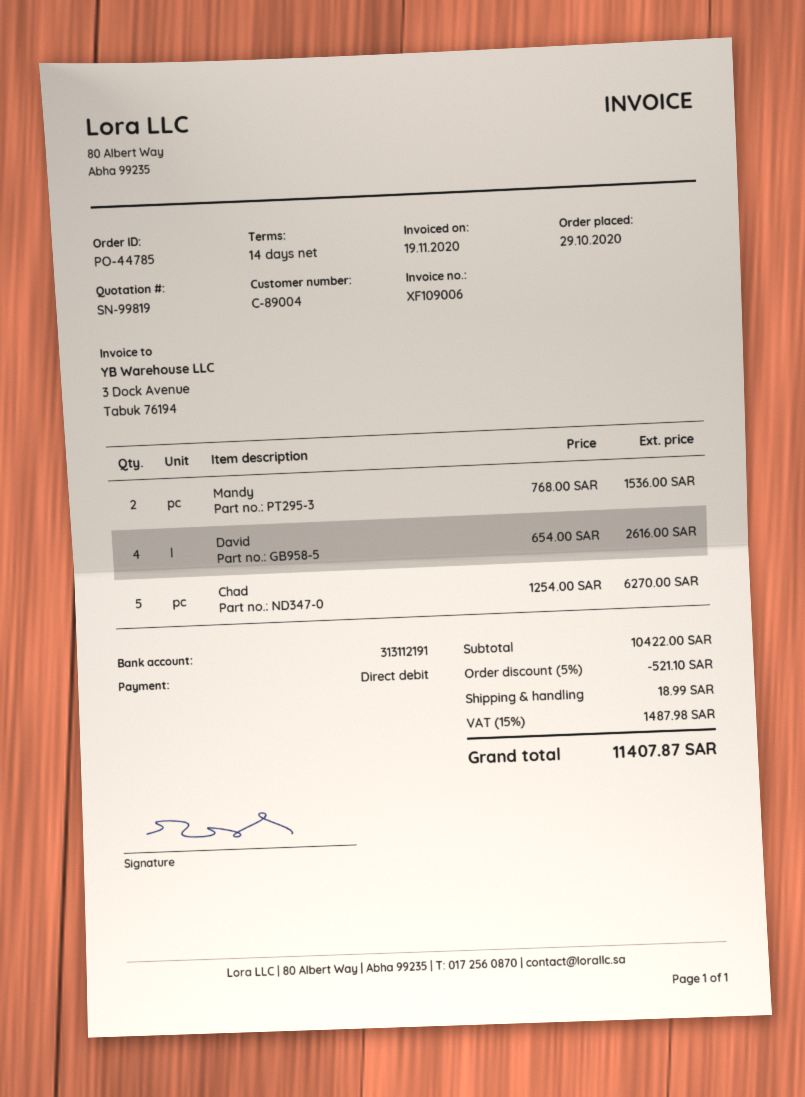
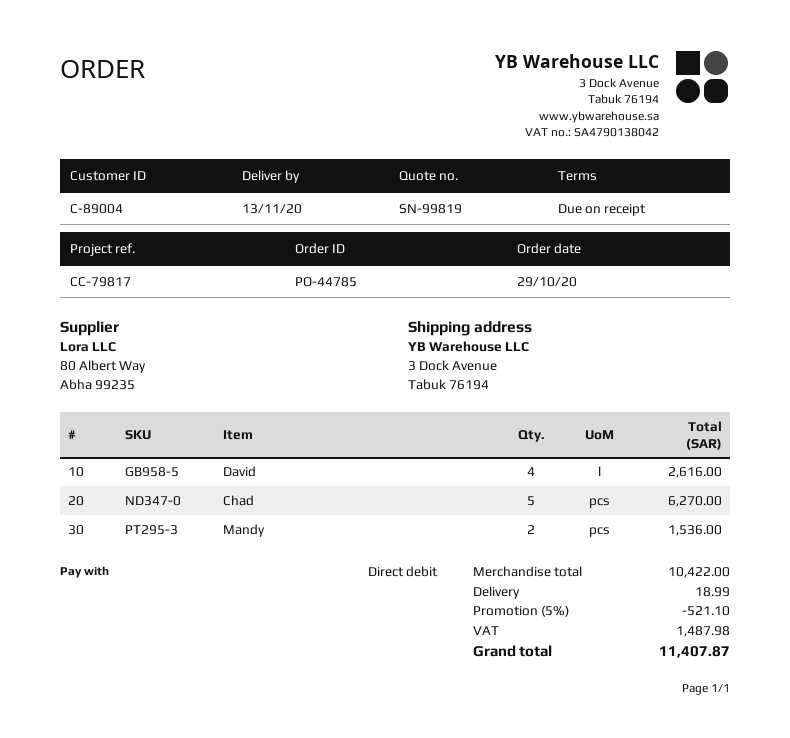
payment terms: 14 days -> on receipt

